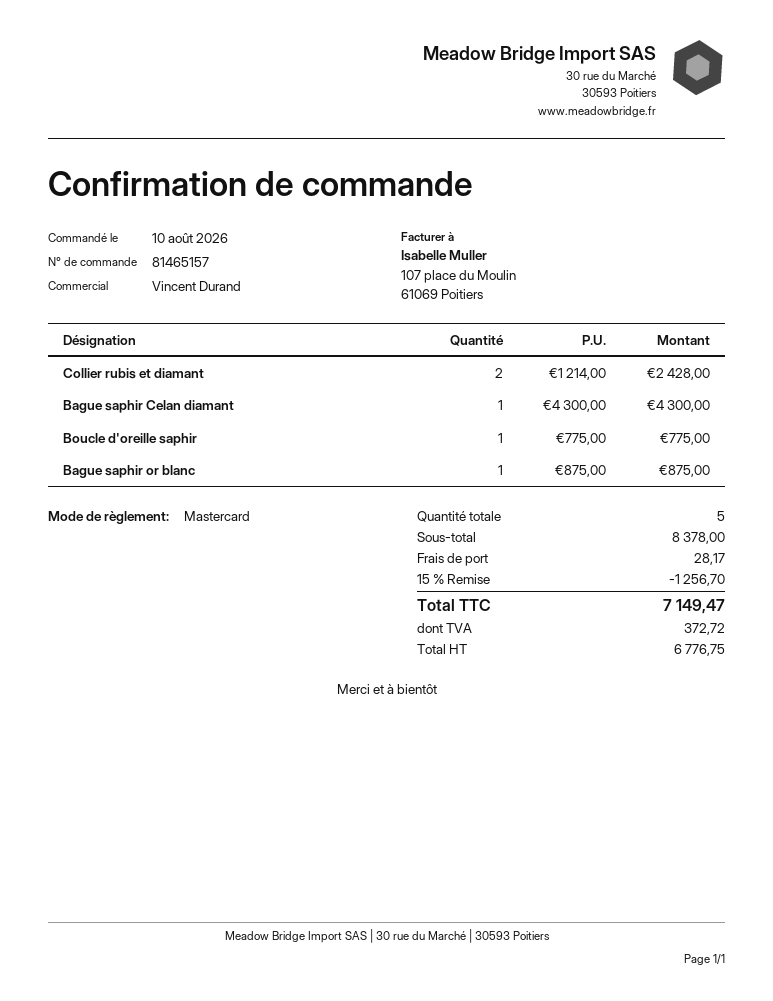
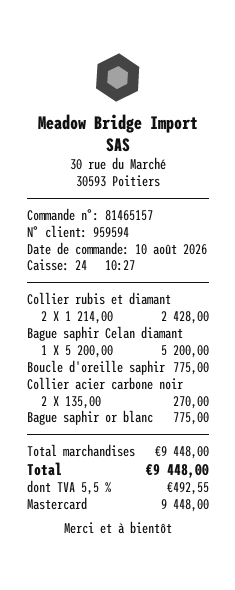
Bague saphir Celan diamant: 1 x 4300.00 = 4300.00 -> 1 x 5200.00 = 5200.00
Bague saphir or blanc: 1 x 875.00 = 875.00 -> 1 x 775.00 = 775.00
Collier acier carbone noir: none -> 2 x 135.00 = 270.00
subtotal: 8378.00 -> 9448.00
discount: 15% = 1256.70 -> none
shipping: 28.17 -> none
tax: 372.72 -> 492.55
total: 7149.47 -> 9448.00

